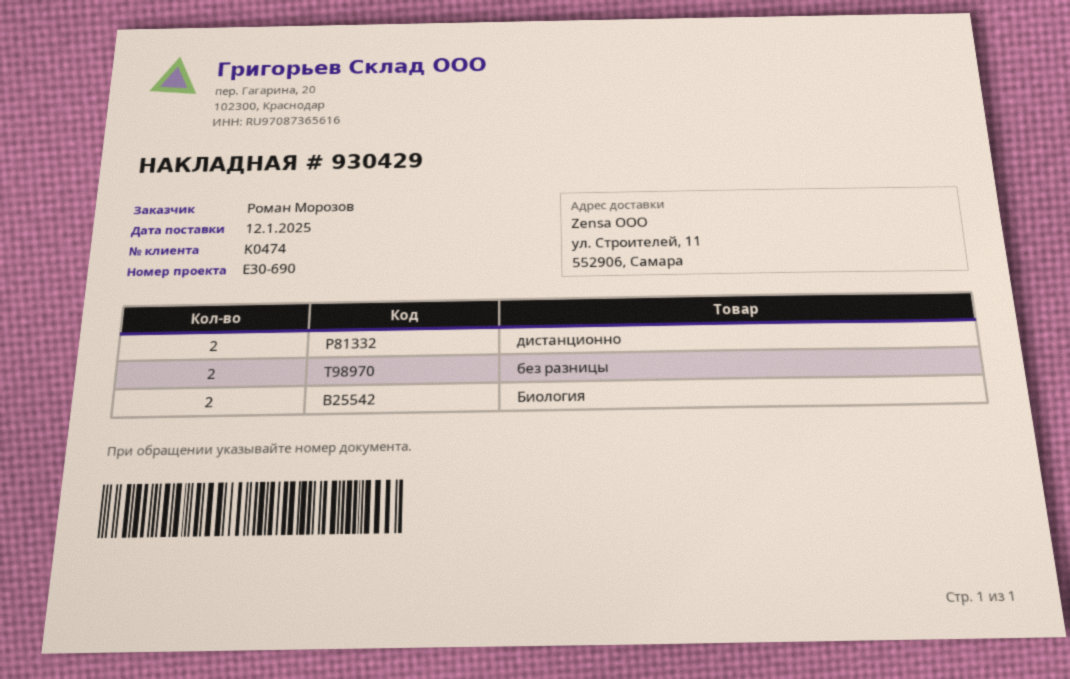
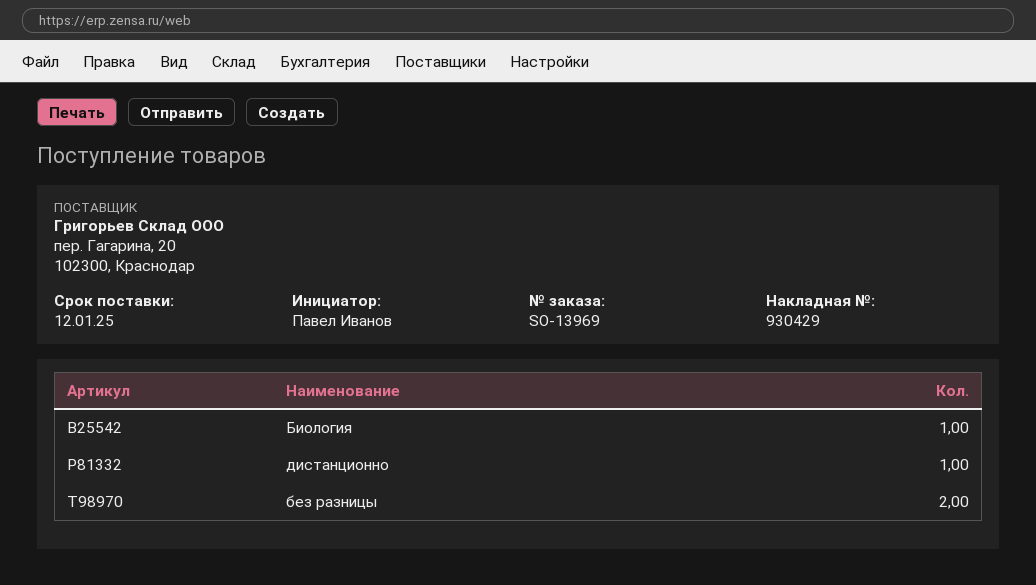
ordered by: Роман Морозов -> Павел Иванов
дистанционно: 2 -> 1
Биология: 2 -> 1

